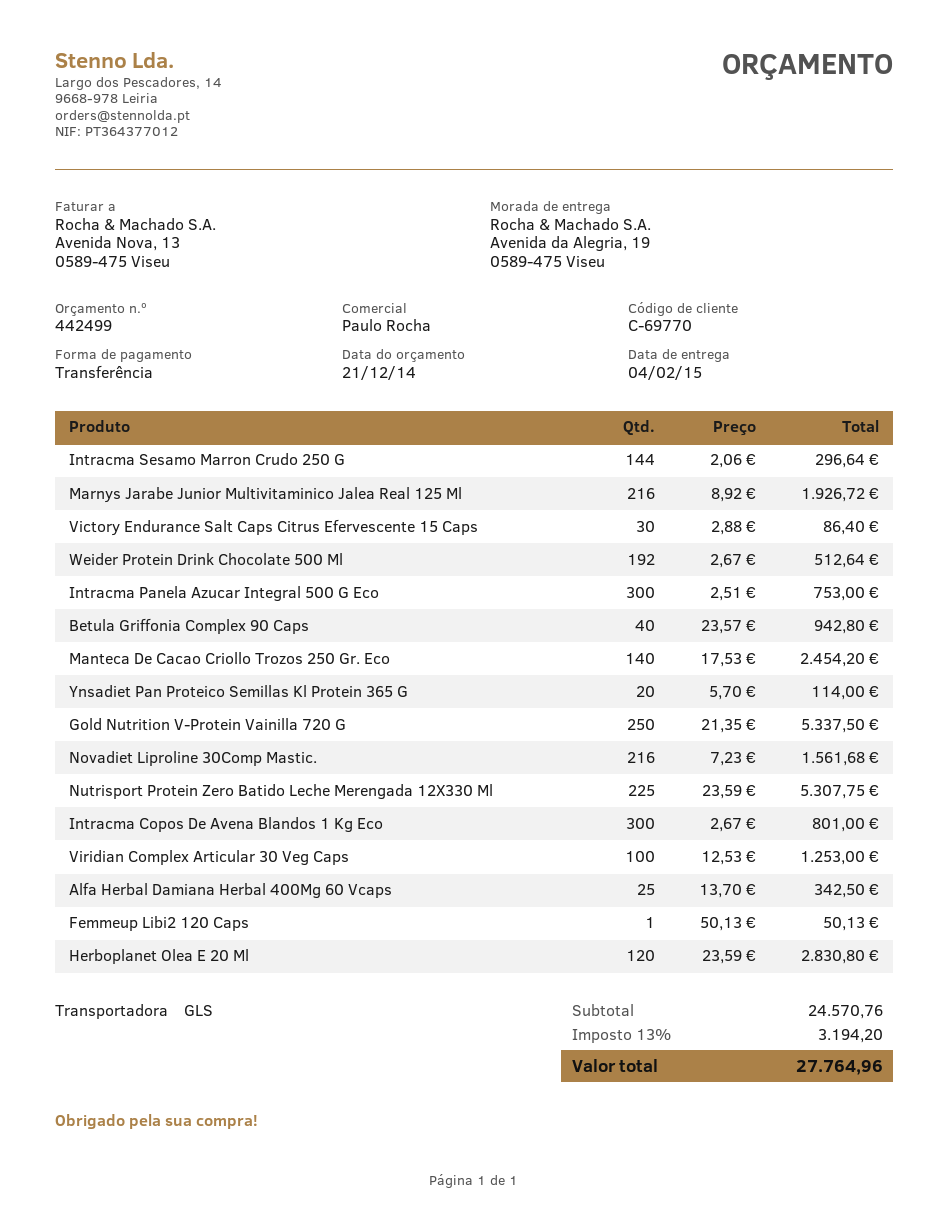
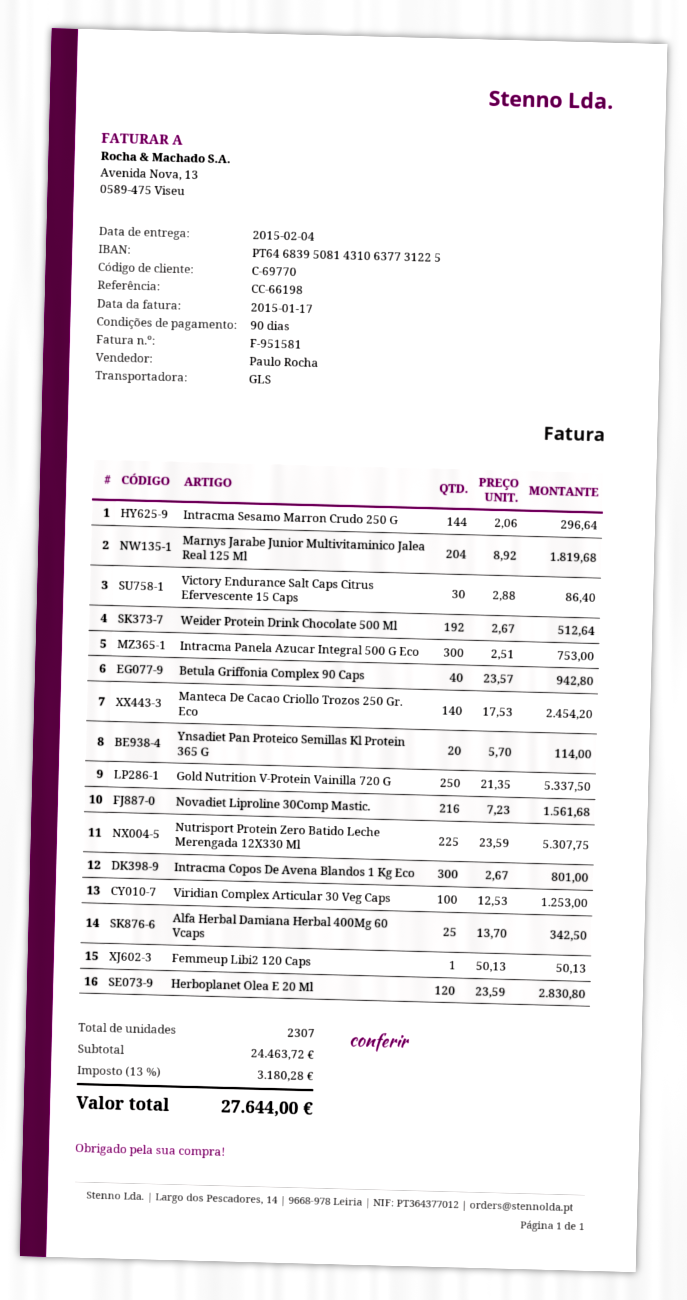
Marnys Jarabe Junior Multivitaminico Jalea Real 125 Ml: 216 x 8.92 = 1926.72 -> 204 x 8.92 = 1819.68
subtotal: 24570.76 -> 24463.72
tax: 13% = 3194.20 -> 13% = 3180.28
total: 27764.96 -> 27644.00

